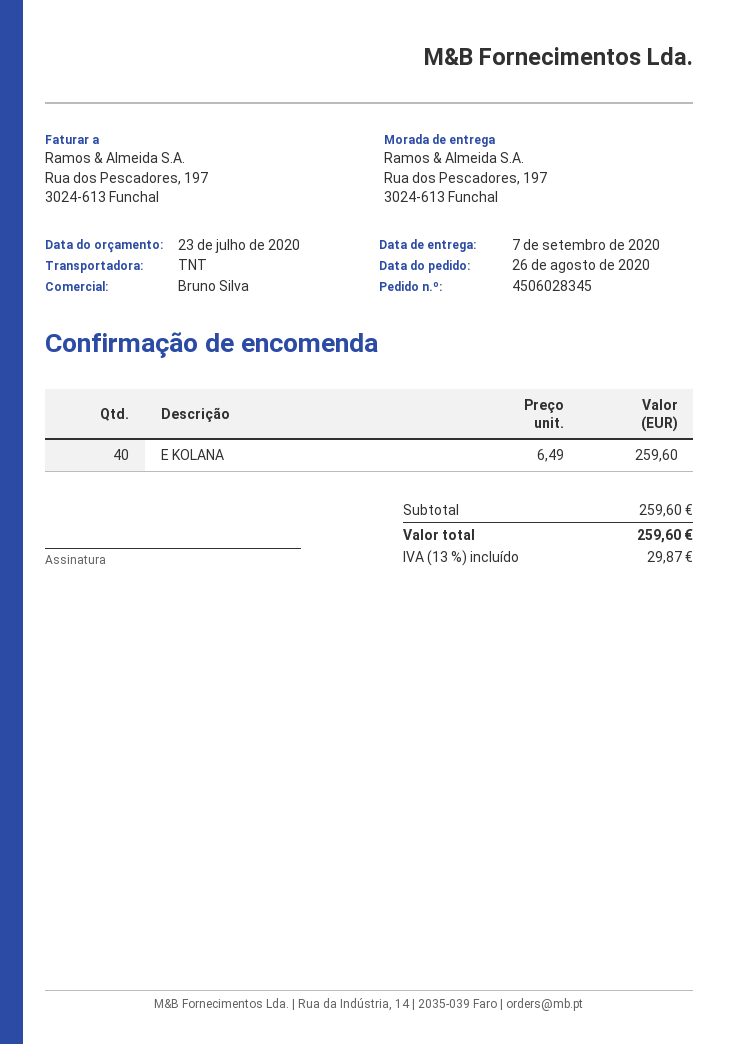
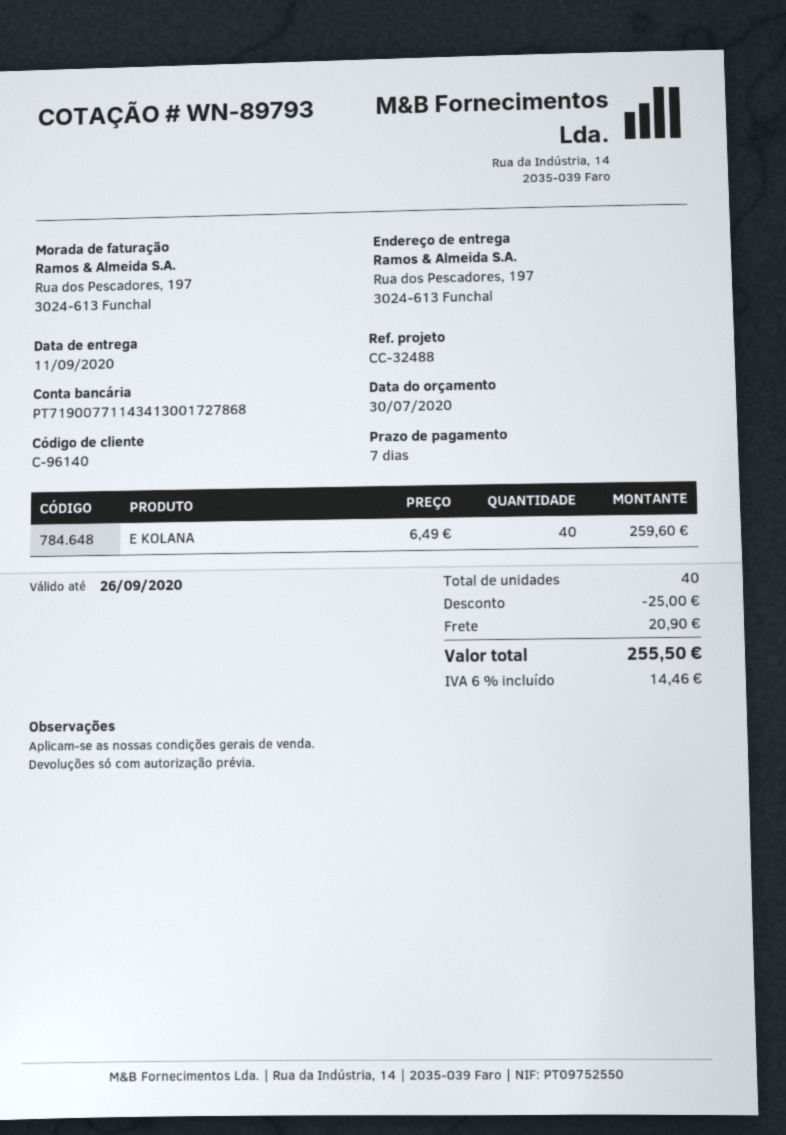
quote date: 2020-07-23 -> 2020-07-30
delivery date: 2020-09-07 -> 2020-09-11
discount: none -> 25.00
shipping: none -> 20.90
tax: 13% = 29.87 -> 6% = 14.46
total: 259.60 -> 255.50

